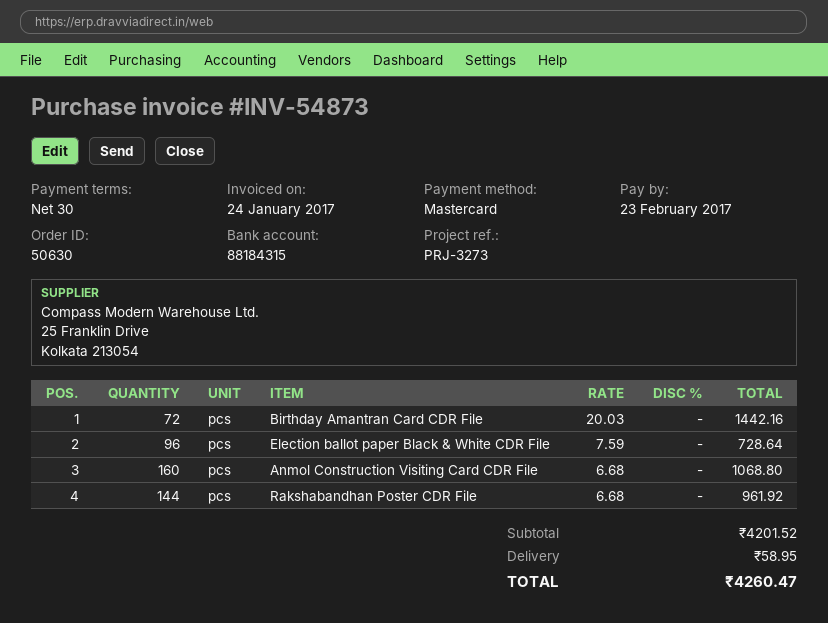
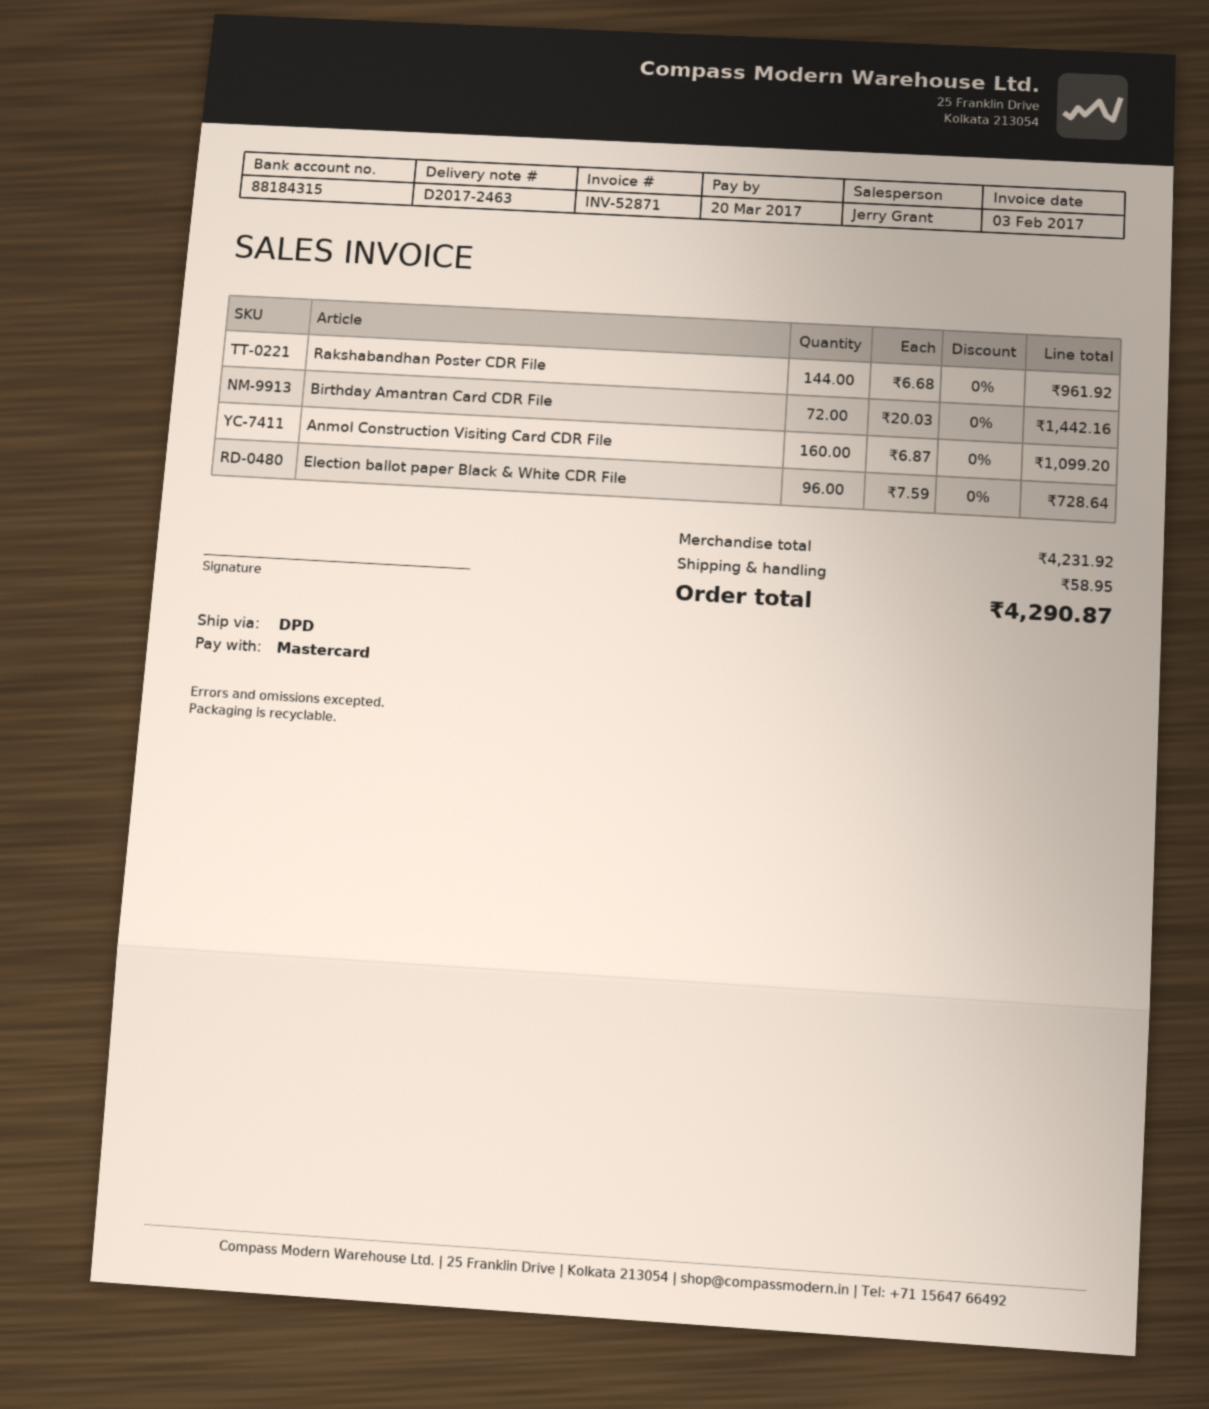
invoice number: INV-54873 -> INV-52871
invoice date: 2017-01-24 -> 2017-02-03
due date: 2017-02-23 -> 2017-03-20
Anmol Construction Visiting Card CDR File: 160 x 6.68 = 1068.80 -> 160 x 6.87 = 1099.20
subtotal: 4201.52 -> 4231.92
total: 4260.47 -> 4290.87

